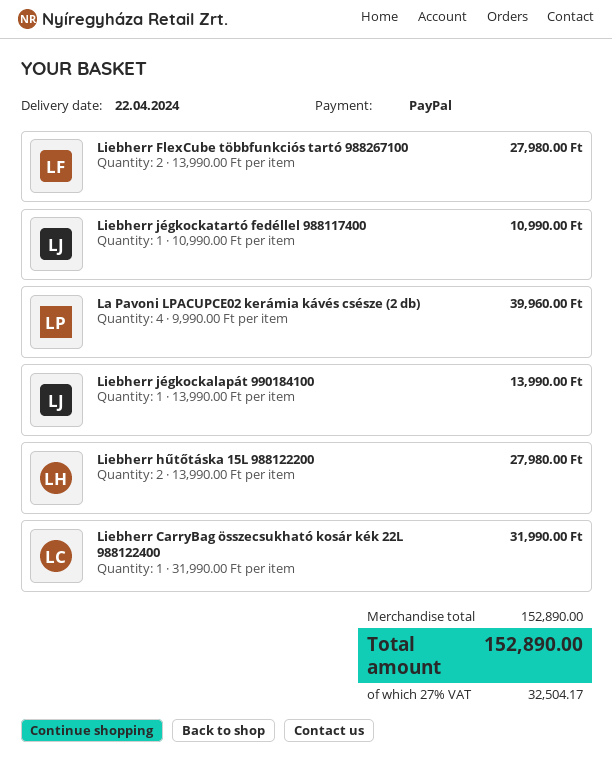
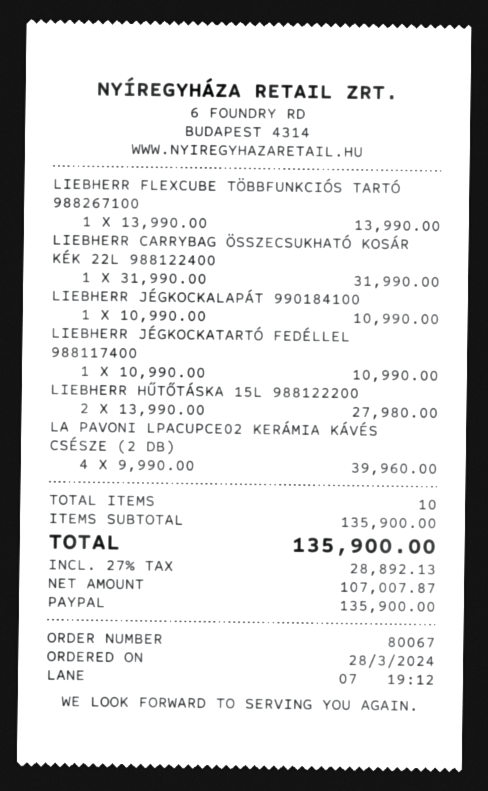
Liebherr FlexCube többfunkciós tartó 988267100: 2 x 13990.00 = 27980.00 -> 1 x 13990.00 = 13990.00
Liebherr jégkockalapát 990184100: 1 x 13990.00 = 13990.00 -> 1 x 10990.00 = 10990.00
subtotal: 152890.00 -> 135900.00
tax: 27% = 32504.17 -> 27% = 28892.13
total: 152890.00 -> 135900.00

